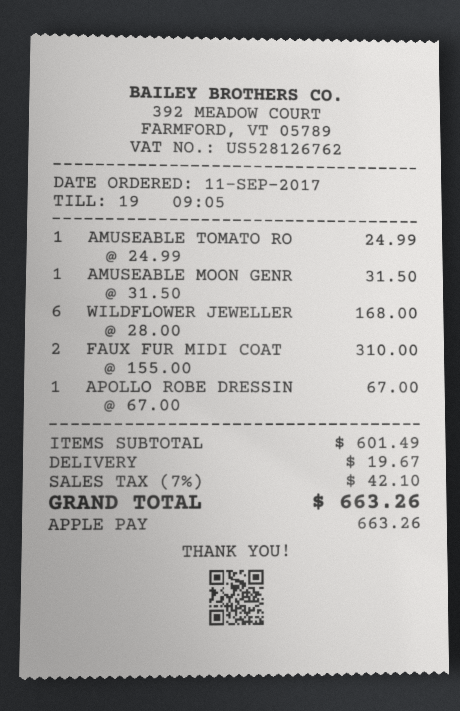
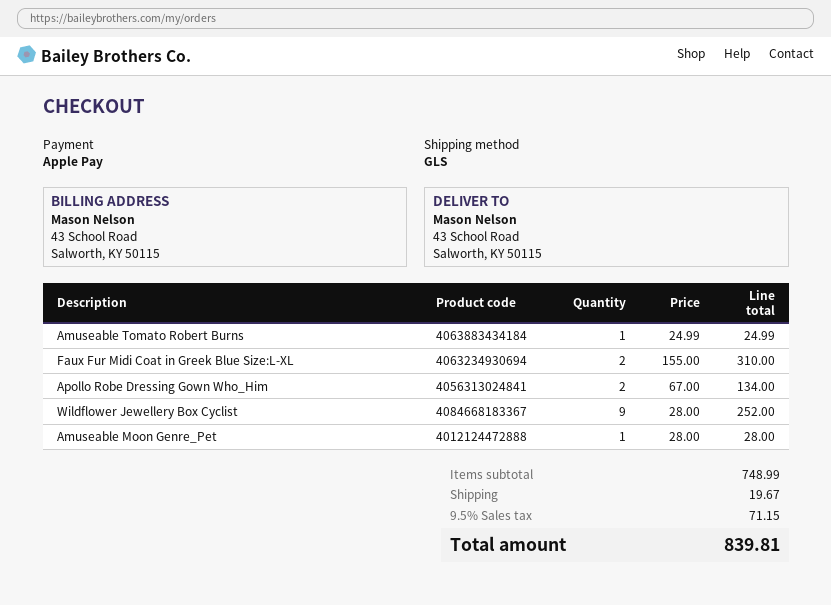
AMUSEABLE MOON GENR: 1 x 31.50 = 31.50 -> 1 x 28.00 = 28.00
WILDFLOWER JEWELLER: 6 x 28.00 = 168.00 -> 9 x 28.00 = 252.00
APOLLO ROBE DRESSIN: 1 x 67.00 = 67.00 -> 2 x 67.00 = 134.00
subtotal: 601.49 -> 748.99
tax: 7% = 42.10 -> 9.5% = 71.15
total: 663.26 -> 839.81

